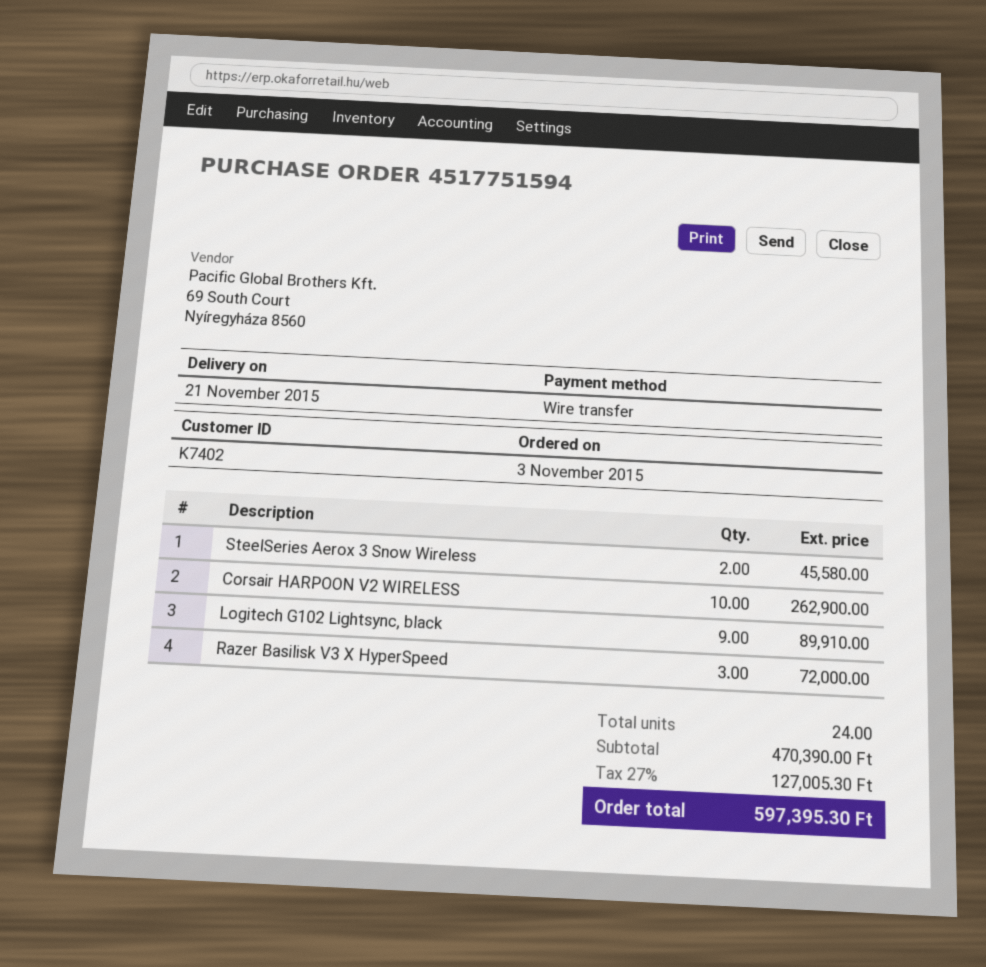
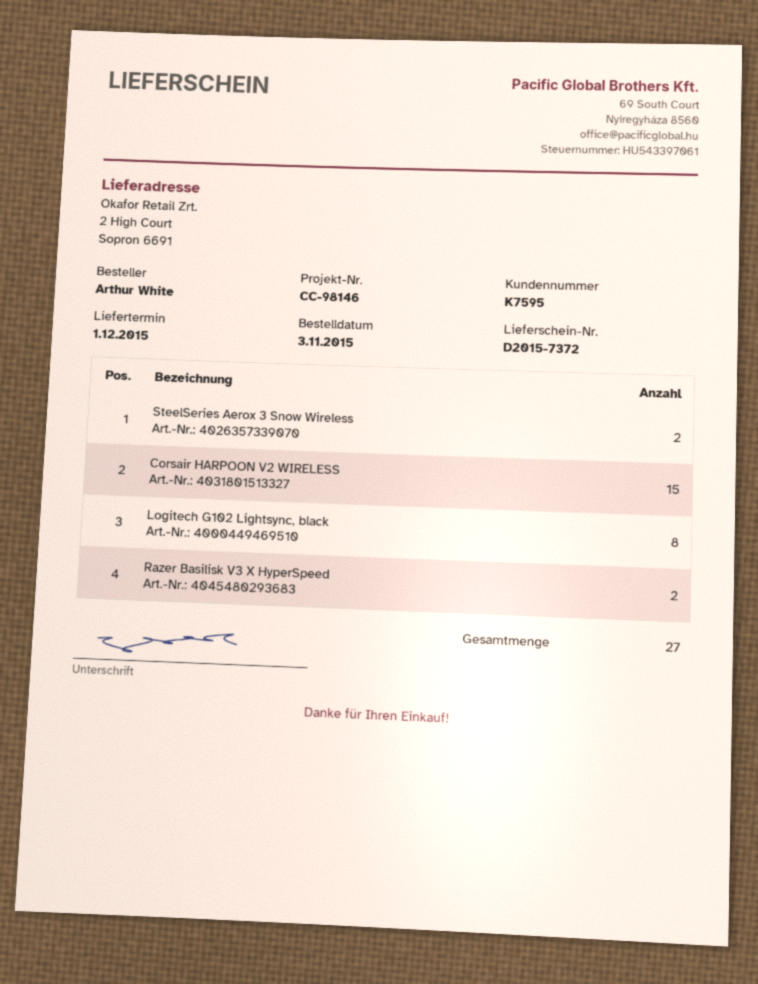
delivery date: 2015-11-21 -> 2015-12-01
customer number: K7402 -> K7595
Corsair HARPOON V2 WIRELESS: 10 -> 15
Logitech G102 Lightsync, black: 9 -> 8
Razer Basilisk V3 X HyperSpeed: 3 -> 2
total quantity: 24 -> 27

